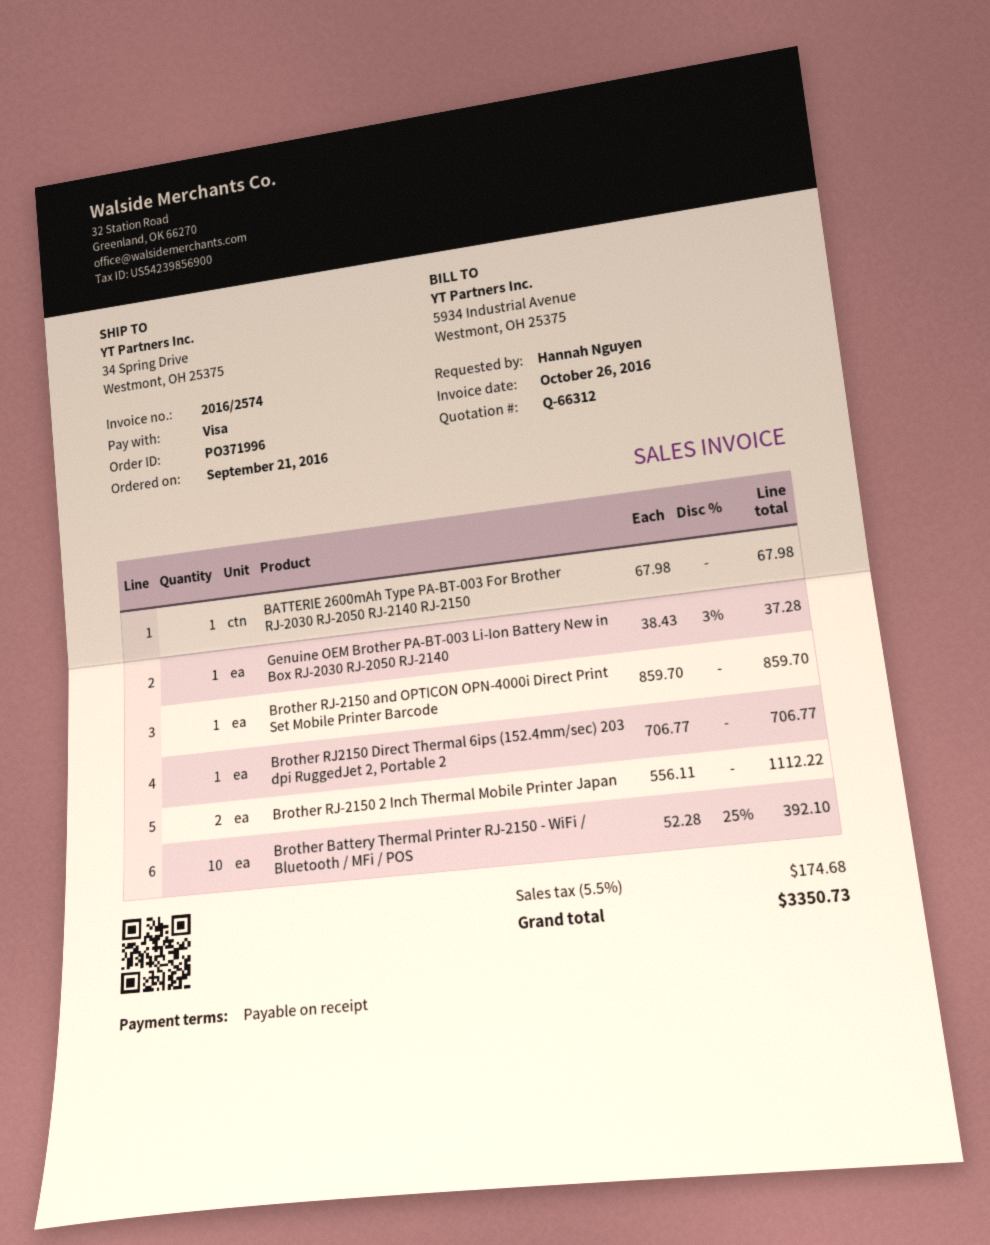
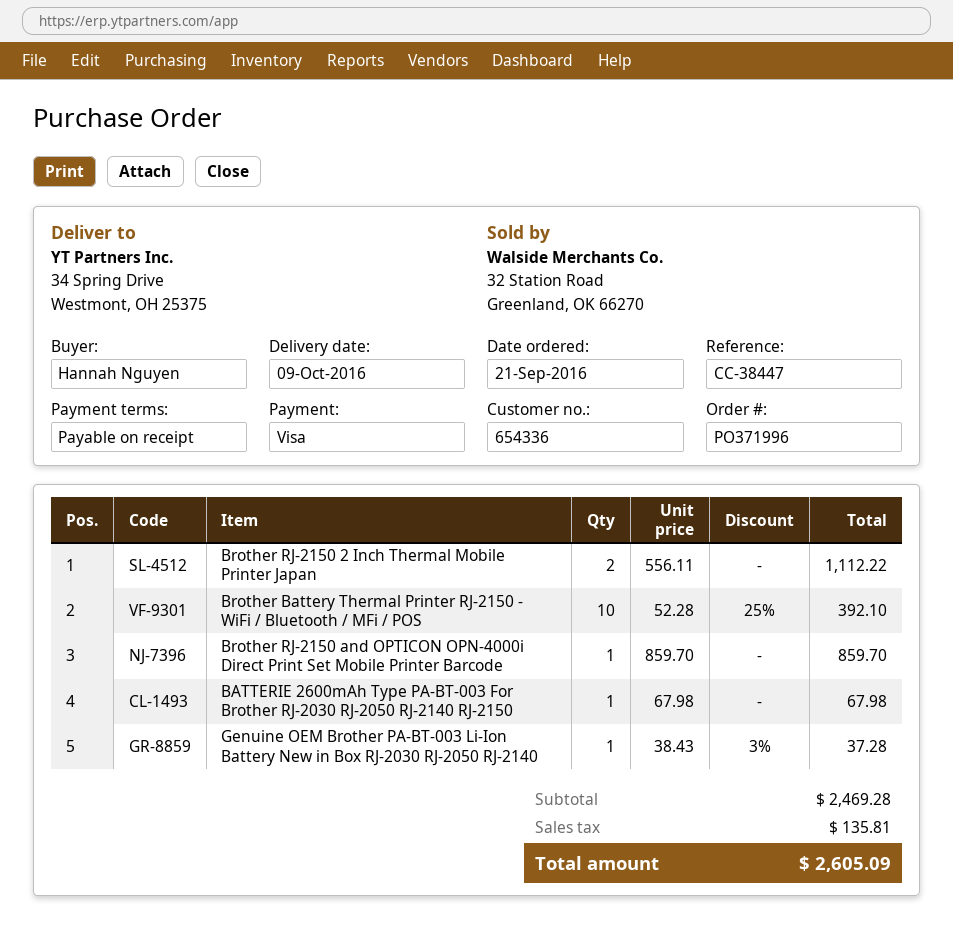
Brother RJ2150 Direct Thermal 6ips (152.4mm/sec) 203 dpi RuggedJet 2, Portable 2: 1 x 706.77 = 706.77 -> none
tax: 174.68 -> 135.81
total: 3350.73 -> 2605.09

